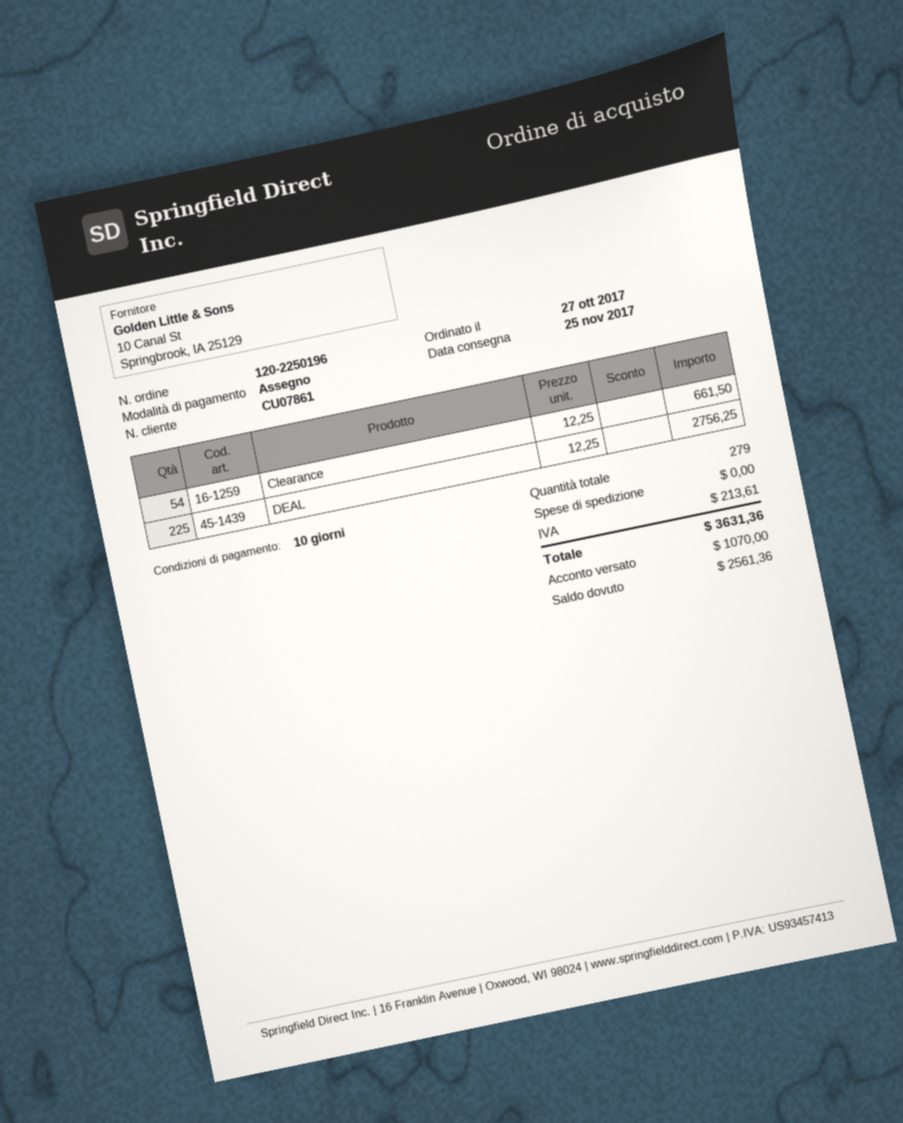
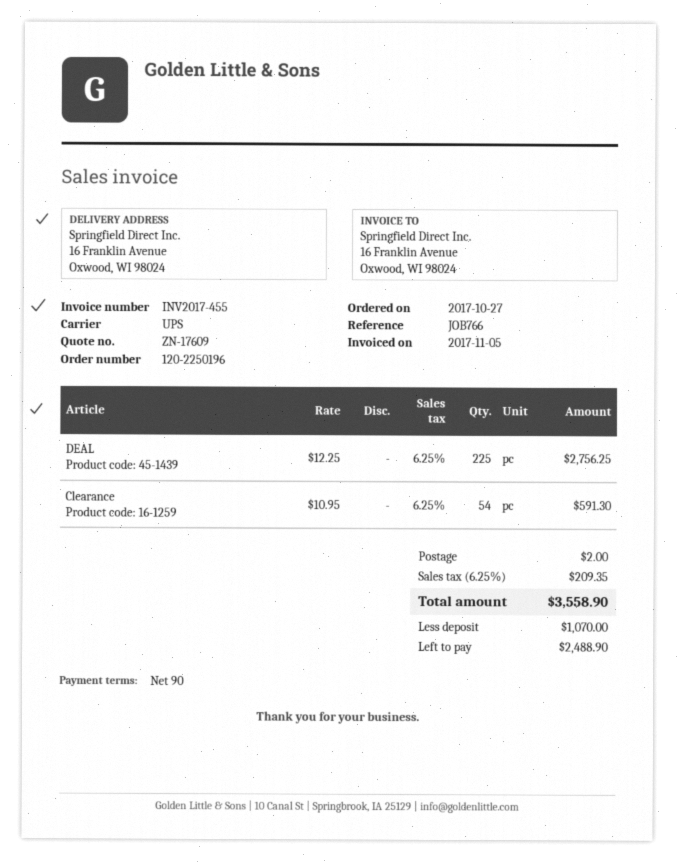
payment terms: 10 days -> 90 days
Clearance: 54 x 12.25 = 661.50 -> 54 x 10.95 = 591.30
shipping: 0.00 -> 2.00
tax: 213.61 -> 209.35
total: 3631.36 -> 3558.90
balance: 2561.36 -> 2488.90

